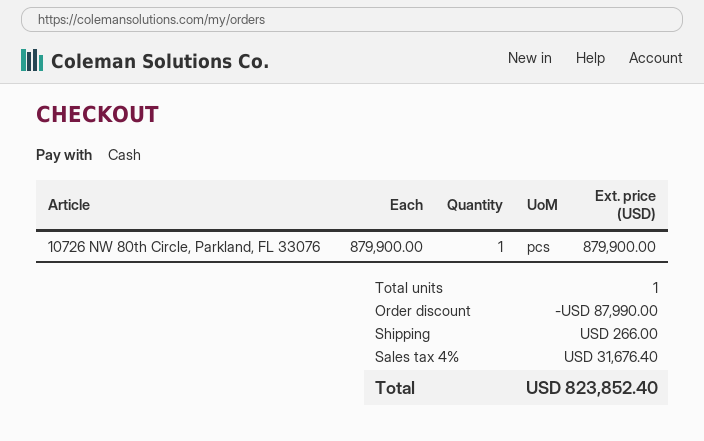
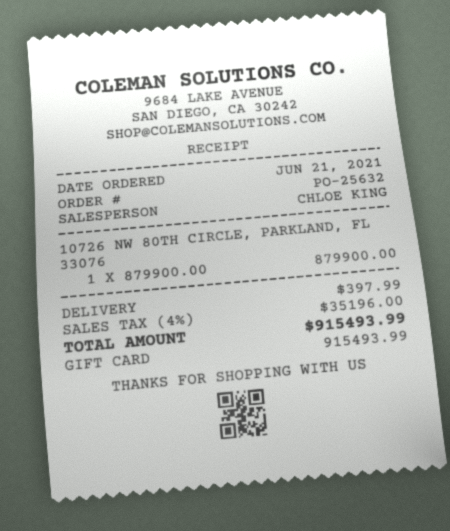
payment method: cash -> gift card
discount: 87990.00 -> none
shipping: 266.00 -> 397.99
tax: 4% = 31676.40 -> 4% = 35196.00
total: 823852.40 -> 915493.99

